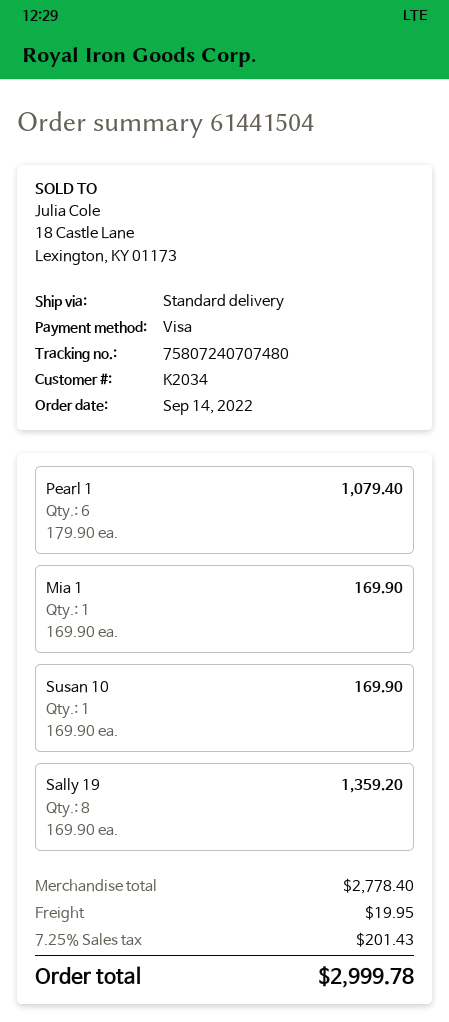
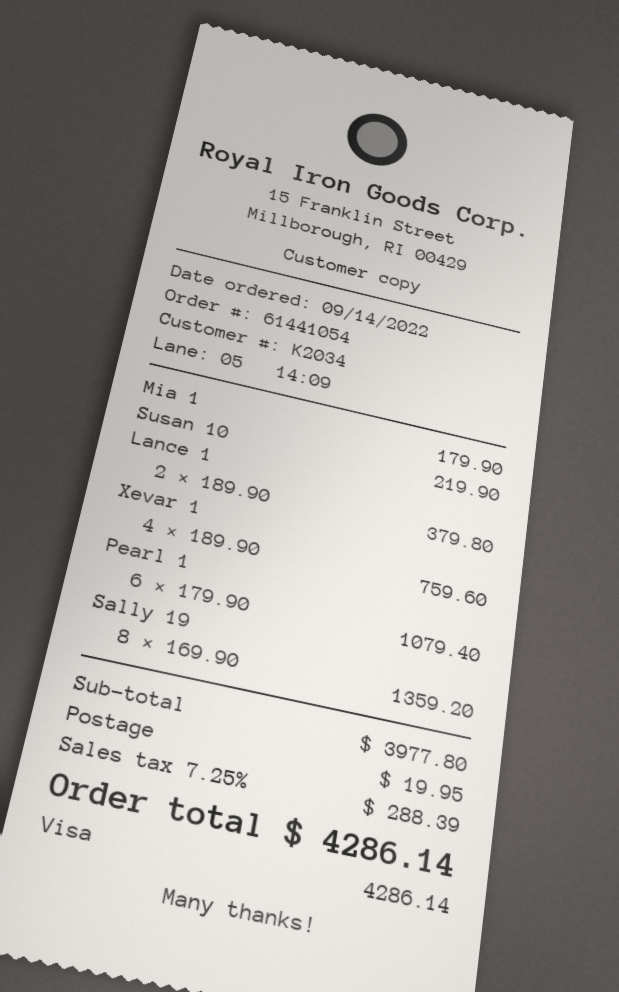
order number: 61441504 -> 61441054
Mia 1: 1 x 169.90 = 169.90 -> 1 x 179.90 = 179.90
Susan 10: 1 x 169.90 = 169.90 -> 1 x 219.90 = 219.90
Lance 1: none -> 2 x 189.90 = 379.80
Xevar 1: none -> 4 x 189.90 = 759.60
subtotal: 2778.40 -> 3977.80
tax: 7.25% = 201.43 -> 7.25% = 288.39
total: 2999.78 -> 4286.14

